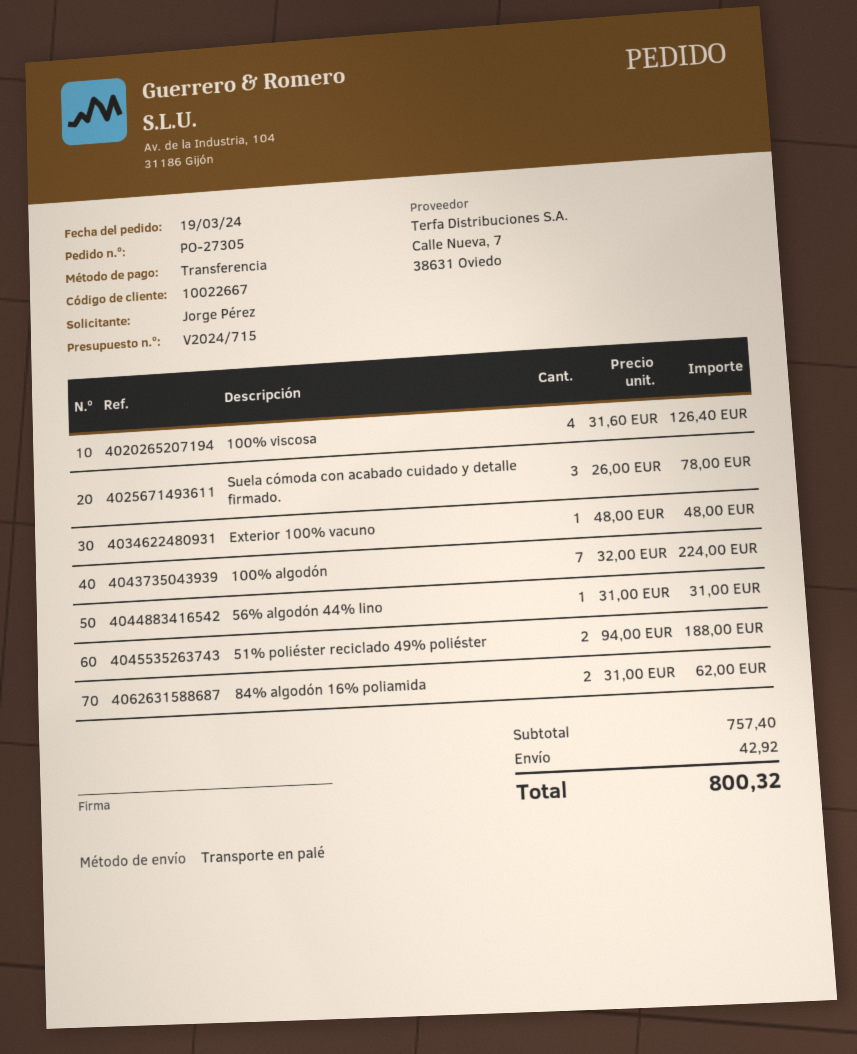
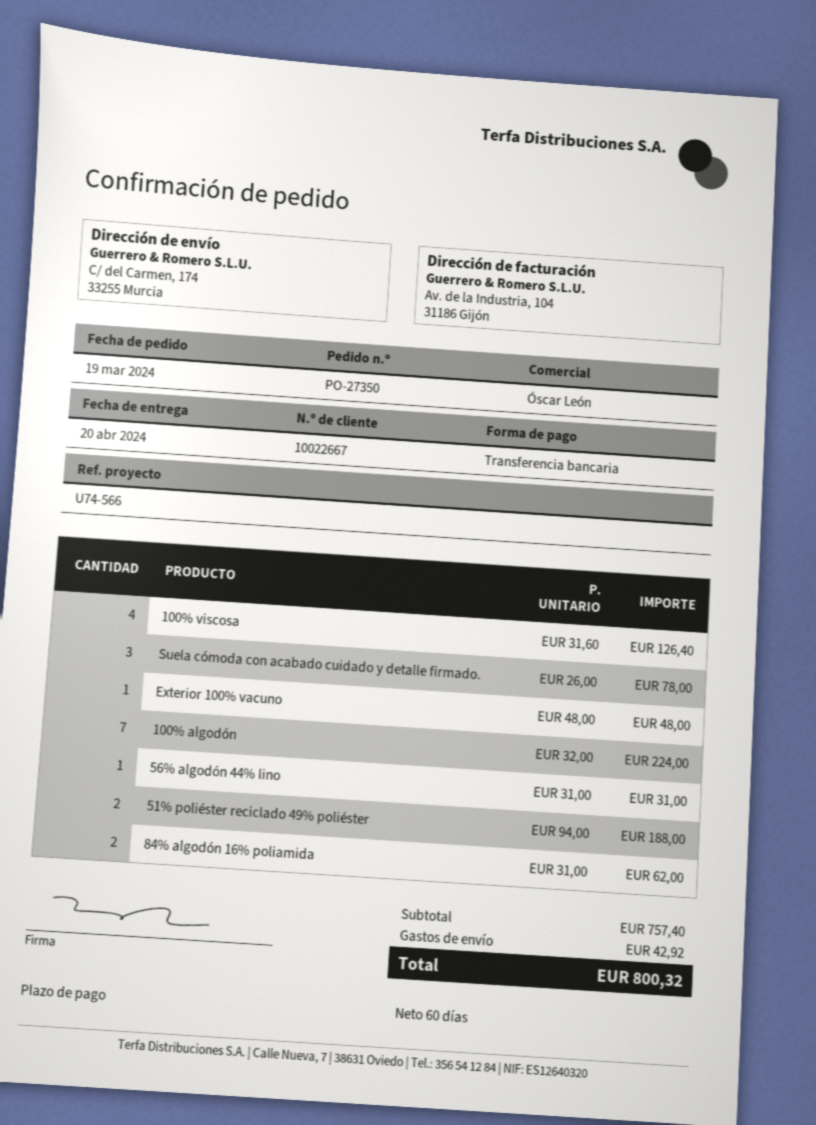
order number: PO-27305 -> PO-27350

